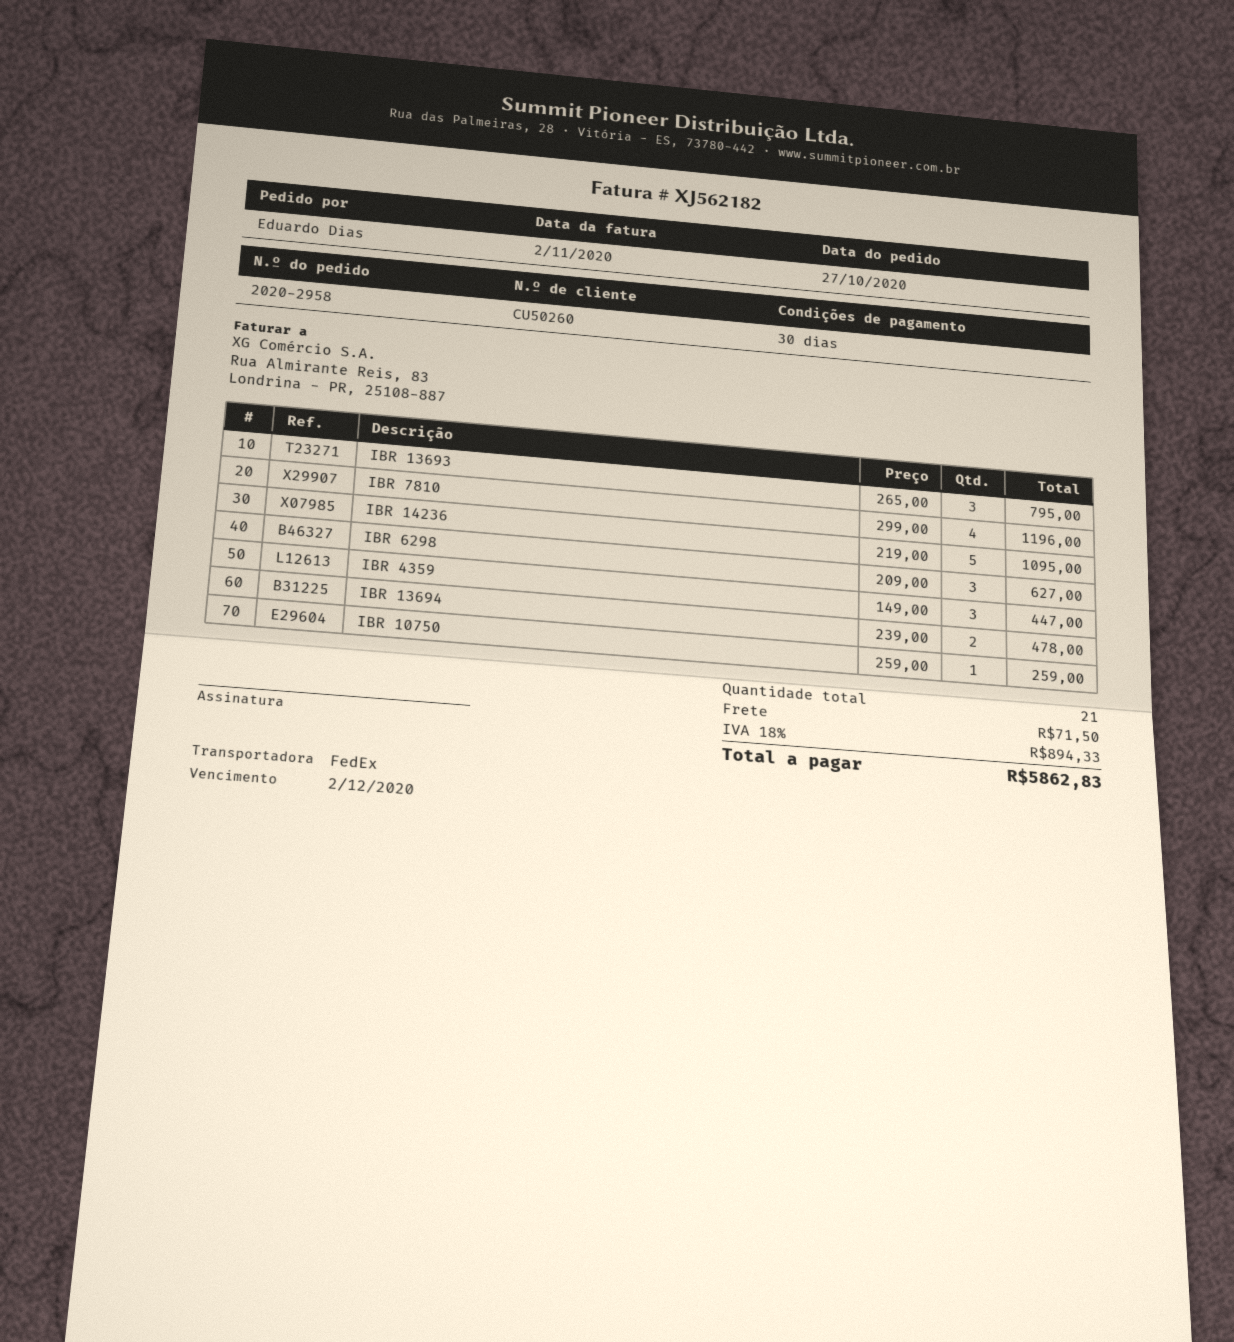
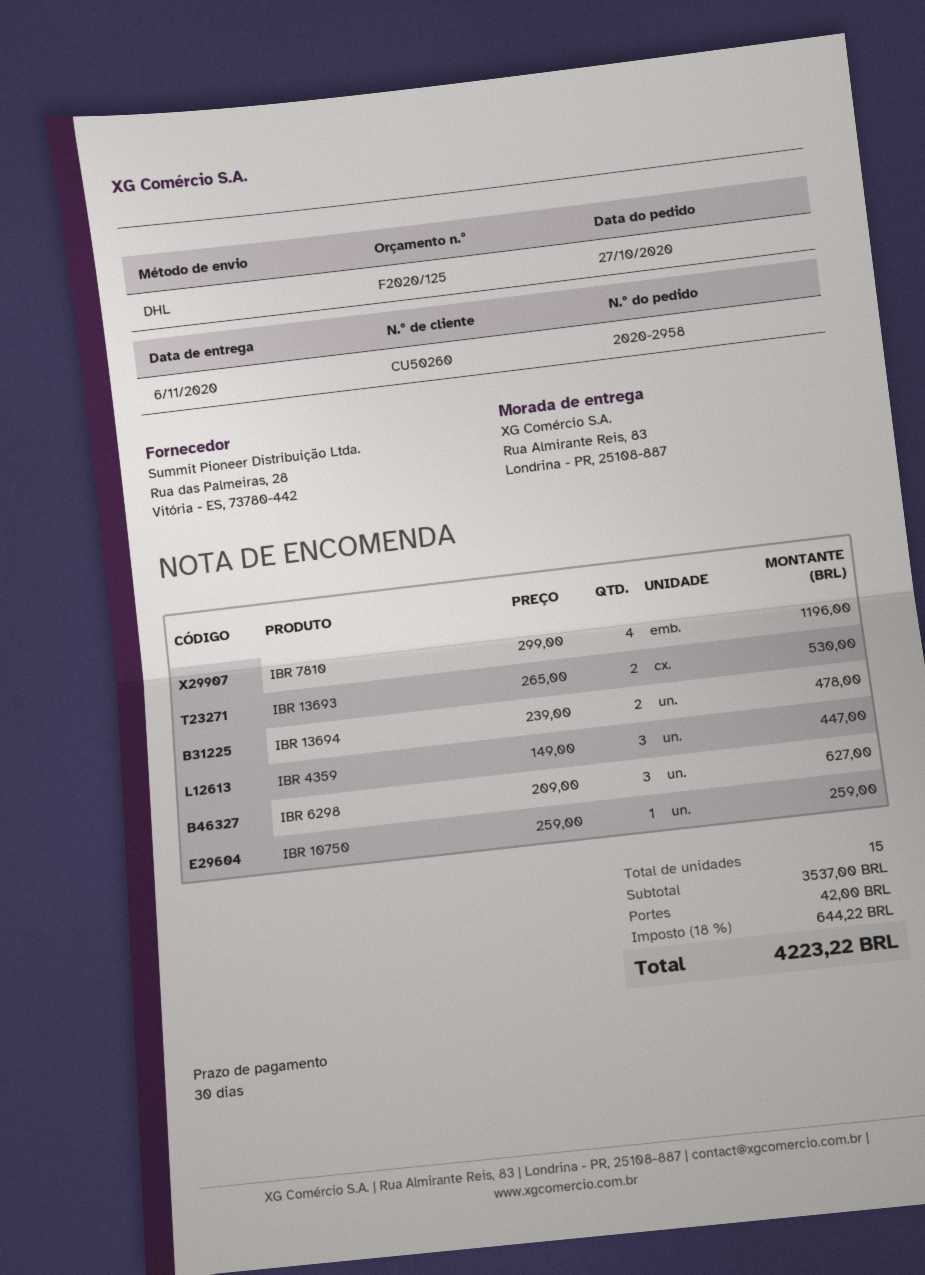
shipping method: FedEx -> DHL
IBR 13693: 3 x 265.00 = 795.00 -> 2 x 265.00 = 530.00
IBR 14236: 5 x 219.00 = 1095.00 -> none
total quantity: 21 -> 15
shipping: 71.50 -> 42.00
tax: 18% = 894.33 -> 18% = 644.22
total: 5862.83 -> 4223.22

